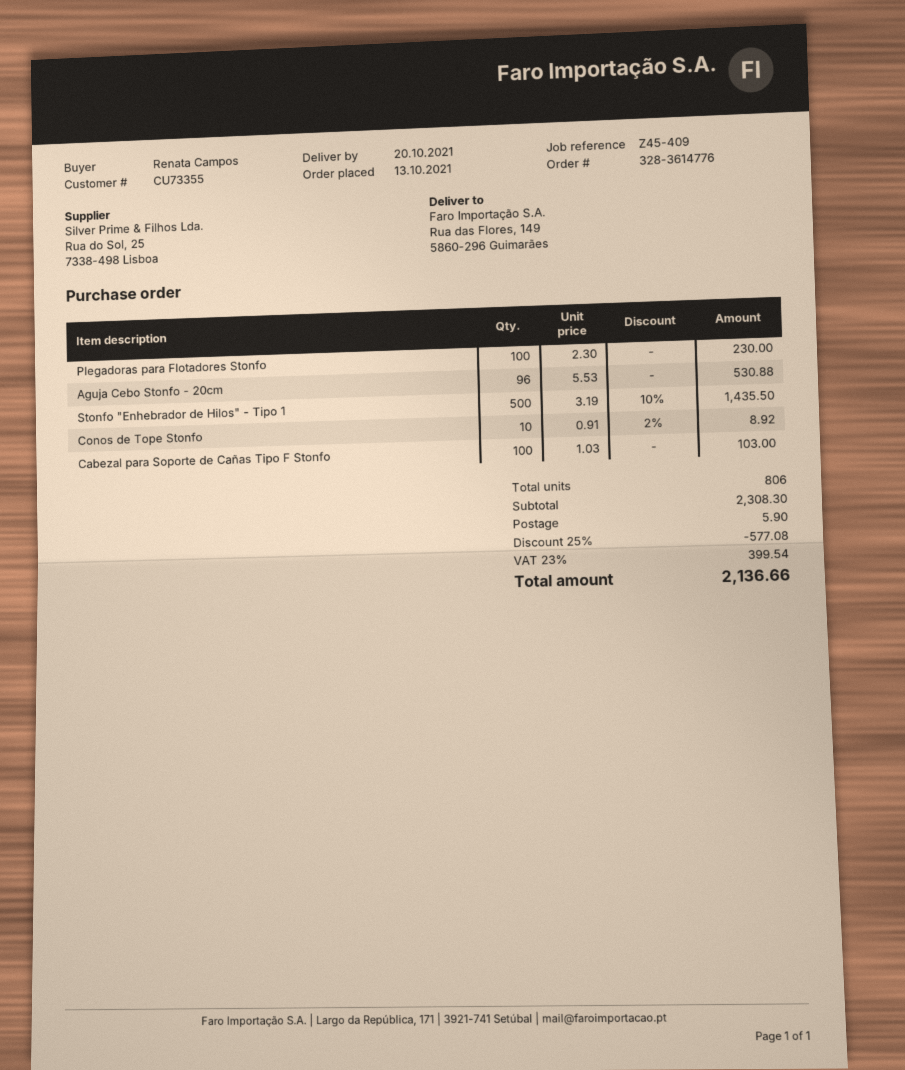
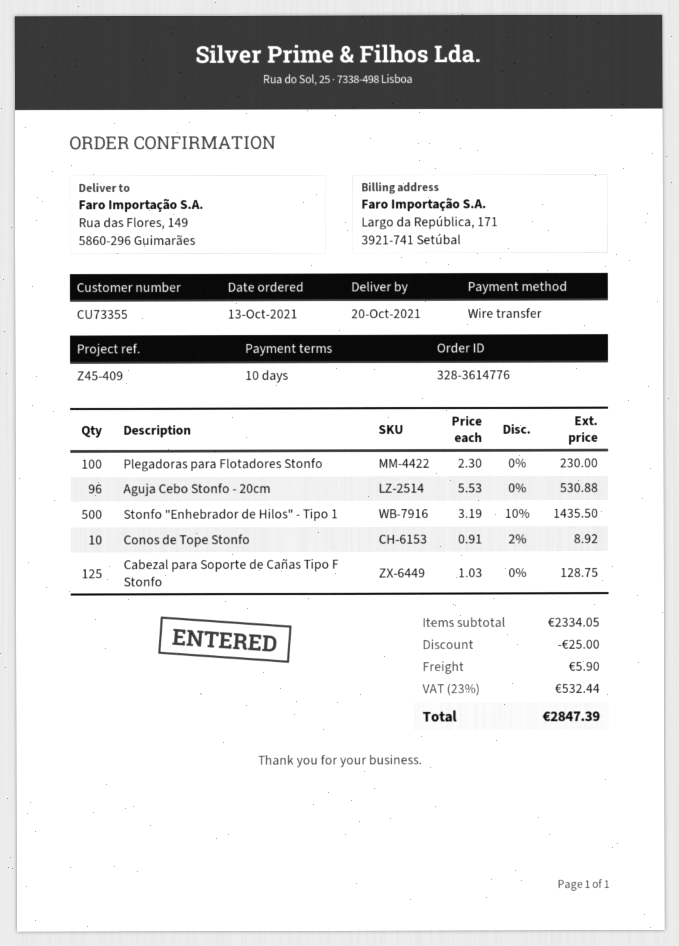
Cabezal para Soporte de Cañas Tipo F Stonfo: 100 x 1.03 = 103.00 -> 125 x 1.03 = 128.75
subtotal: 2308.30 -> 2334.05
discount: 577.08 -> 25.00
tax: 23% = 399.54 -> 23% = 532.44
total: 2136.66 -> 2847.39

